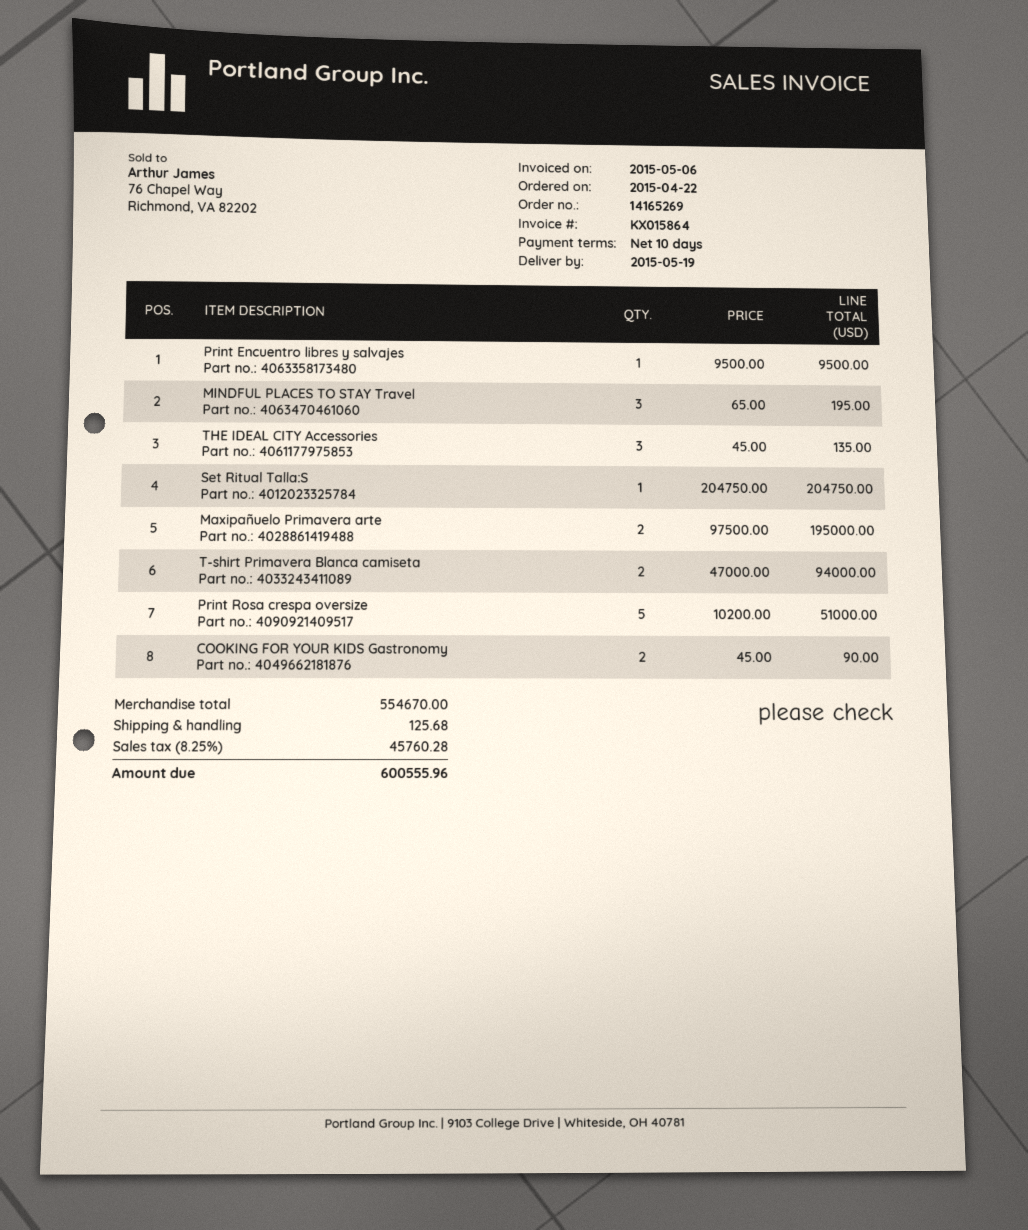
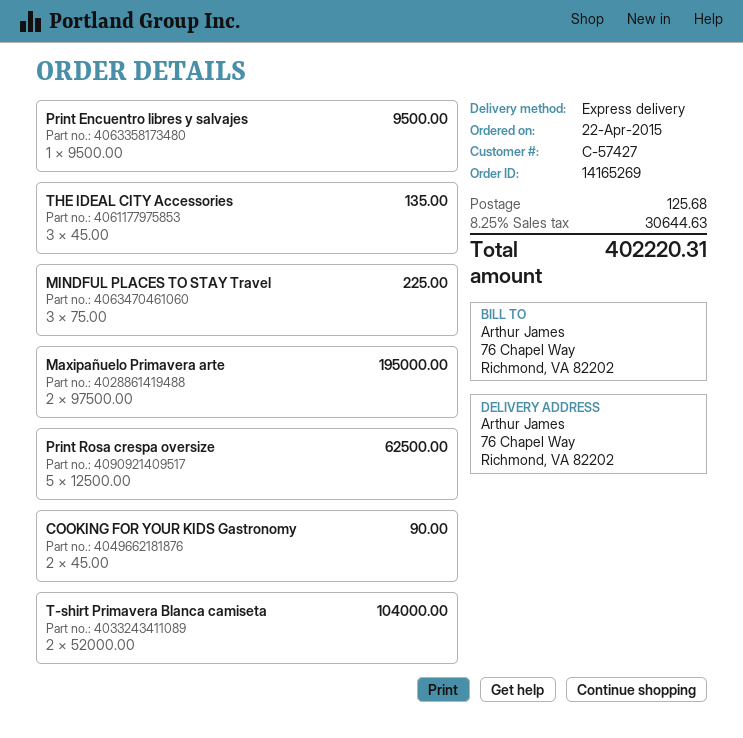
MINDFUL PLACES TO STAY Travel: 3 x 65.00 = 195.00 -> 3 x 75.00 = 225.00
Set Ritual Talla:S: 1 x 204750.00 = 204750.00 -> none
T-shirt Primavera Blanca camiseta: 2 x 47000.00 = 94000.00 -> 2 x 52000.00 = 104000.00
Print Rosa crespa oversize: 5 x 10200.00 = 51000.00 -> 5 x 12500.00 = 62500.00
tax: 8.25% = 45760.28 -> 8.25% = 30644.63
total: 600555.96 -> 402220.31

